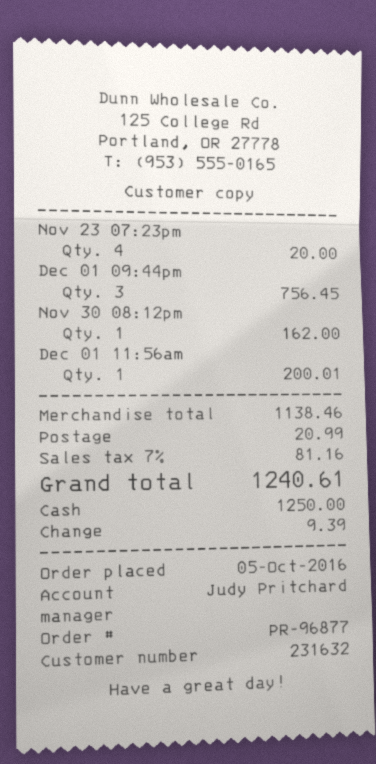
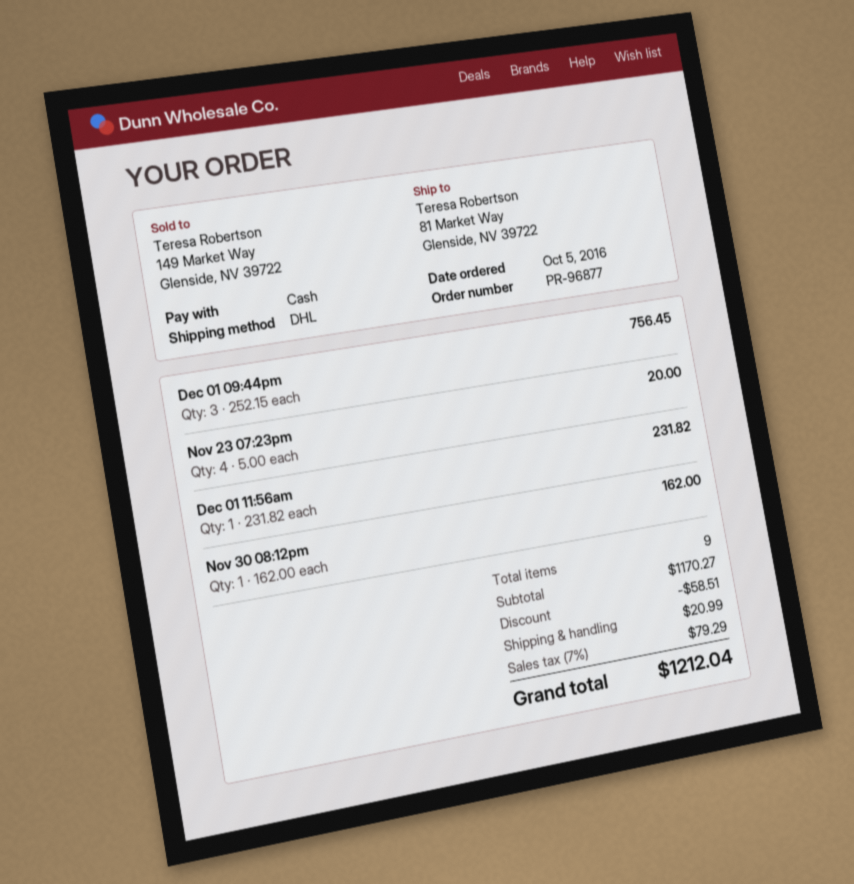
Dec 01 11:56am: 1 for 200.01 -> 1 for 231.82
subtotal: 1138.46 -> 1170.27
discount: none -> 58.51
tax: 7% = 81.16 -> 7% = 79.29
total: 1240.61 -> 1212.04

